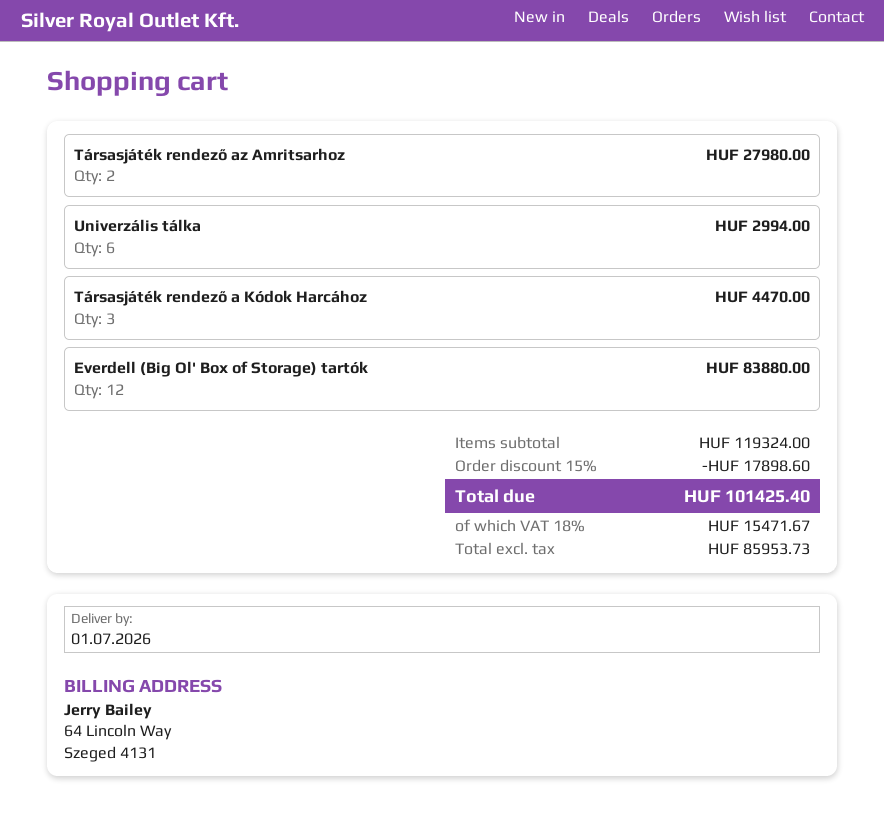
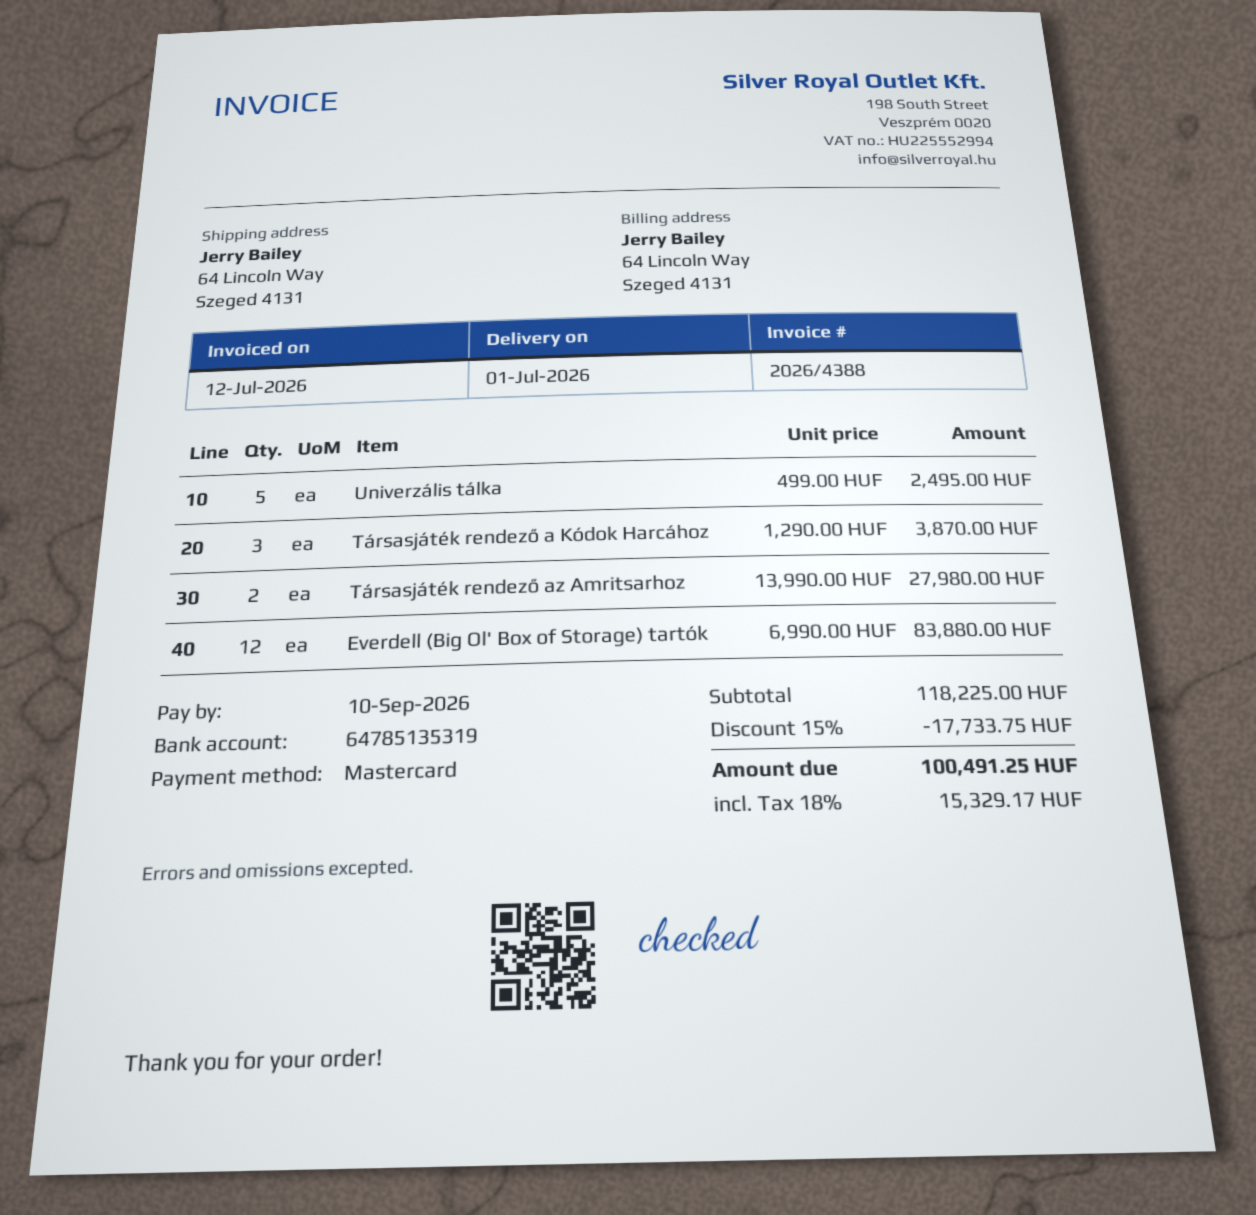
Univerzális tálka: 6 for 2994.00 -> 5 for 2495.00
Társasjáték rendező a Kódok Harcához: 3 for 4470.00 -> 3 for 3870.00
subtotal: 119324.00 -> 118225.00
discount: 15% = 17898.60 -> 15% = 17733.75
tax: 18% = 15471.67 -> 18% = 15329.17
total: 101425.40 -> 100491.25

